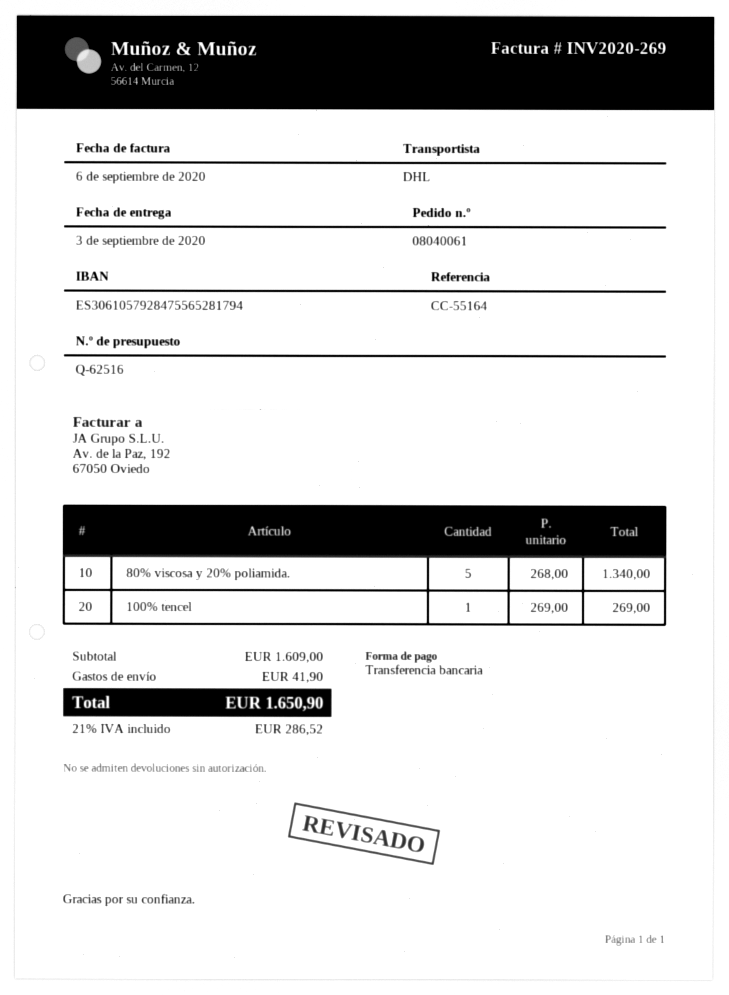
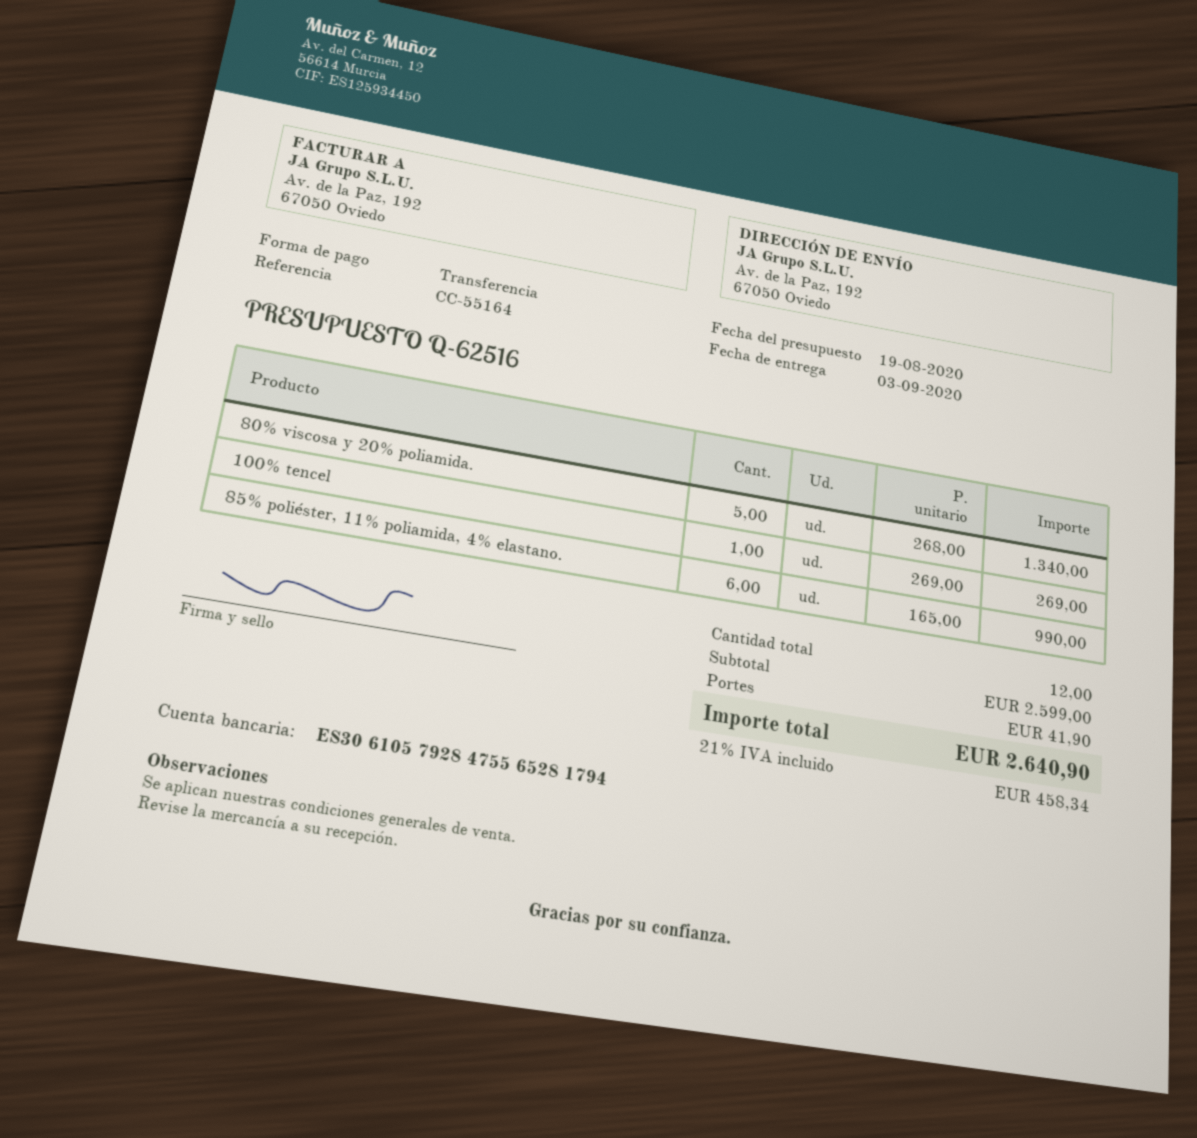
85% poliéster, 11% poliamida, 4% elastano.: none -> 6 x 165.00 = 990.00
subtotal: 1609.00 -> 2599.00
tax: 21% = 286.52 -> 21% = 458.34
total: 1650.90 -> 2640.90

